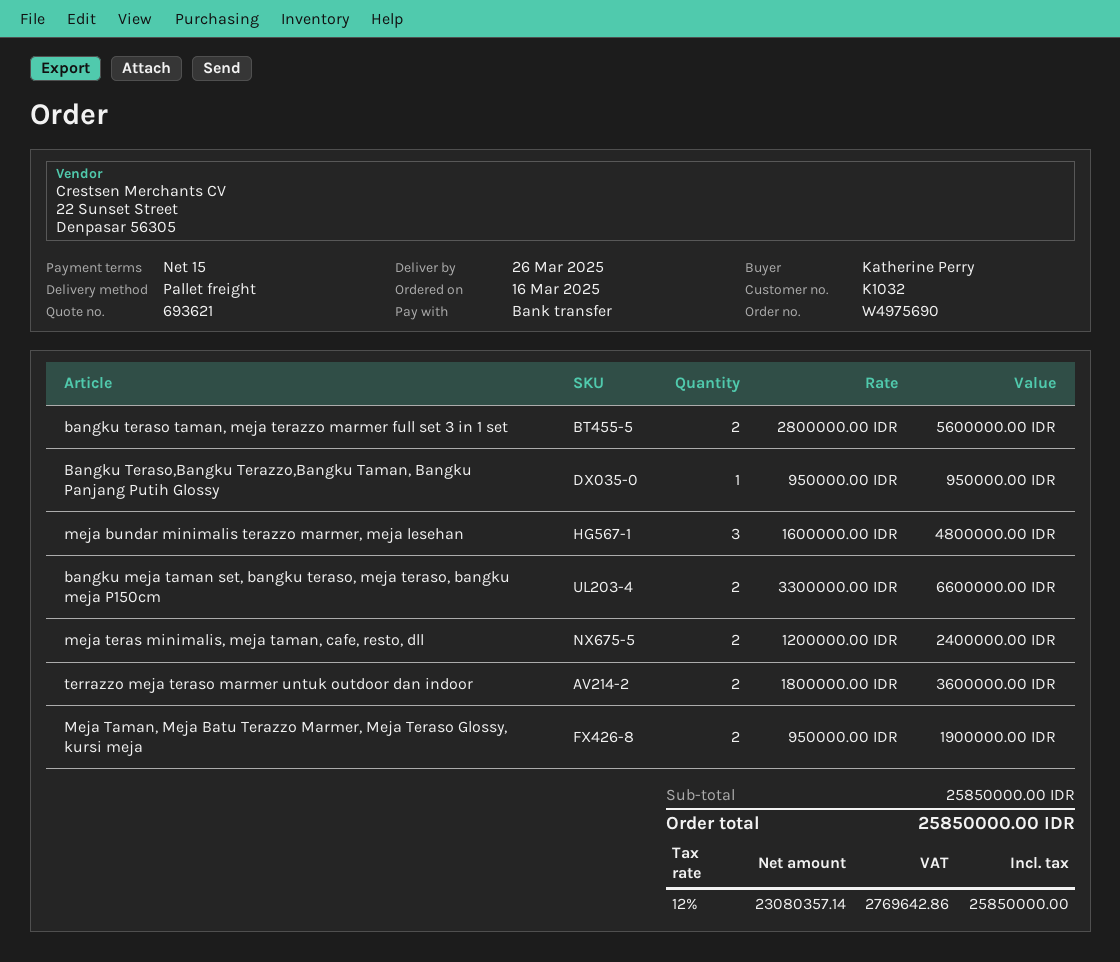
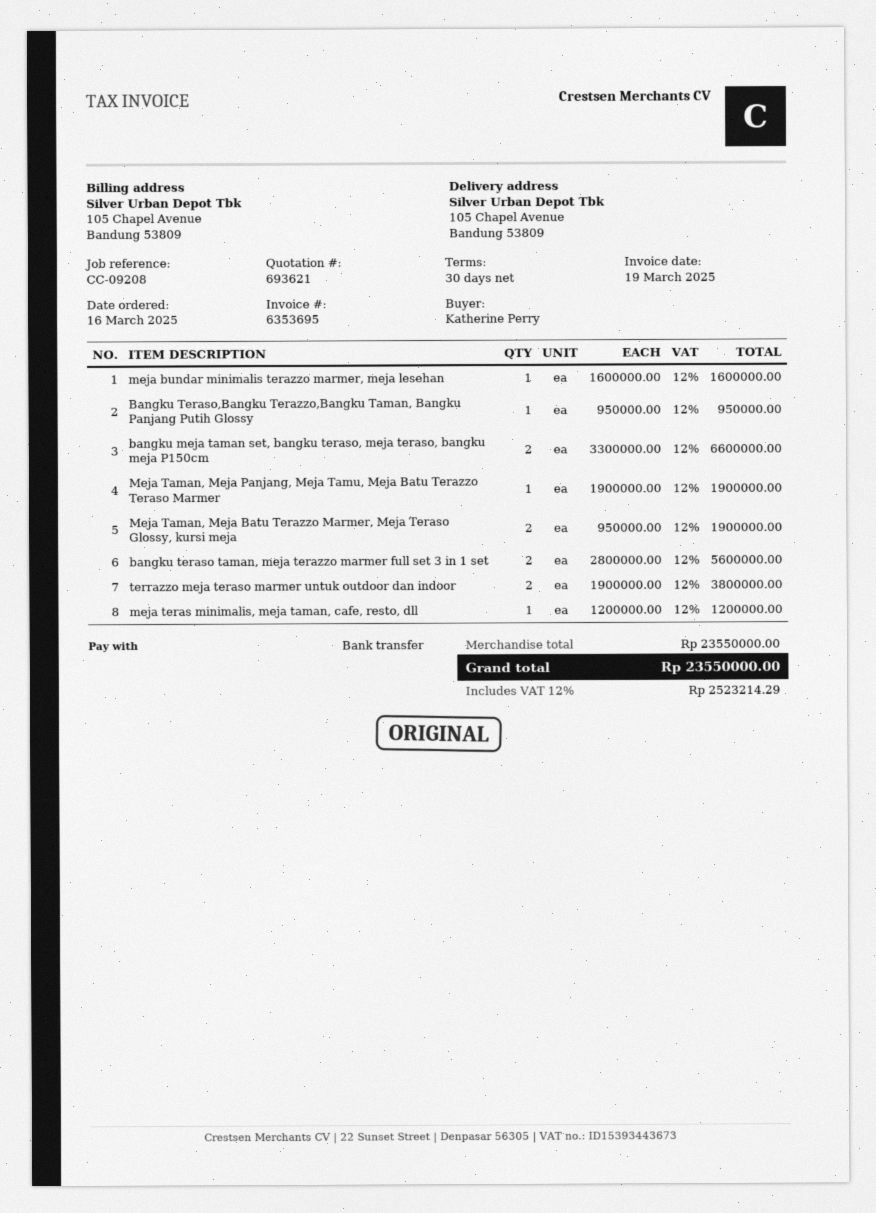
payment terms: 15 days -> 30 days
meja bundar minimalis terazzo marmer, meja lesehan: 3 x 1600000.00 = 4800000.00 -> 1 x 1600000.00 = 1600000.00
meja teras minimalis, meja taman, cafe, resto, dll: 2 x 1200000.00 = 2400000.00 -> 1 x 1200000.00 = 1200000.00
terrazzo meja teraso marmer untuk outdoor dan indoor: 2 x 1800000.00 = 3600000.00 -> 2 x 1900000.00 = 3800000.00
Meja Taman, Meja Panjang, Meja Tamu, Meja Batu Terazzo Teraso Marmer: none -> 1 x 1900000.00 = 1900000.00
subtotal: 25850000.00 -> 23550000.00
tax: 12% = 2769642.86 -> 12% = 2523214.29
total: 25850000.00 -> 23550000.00

